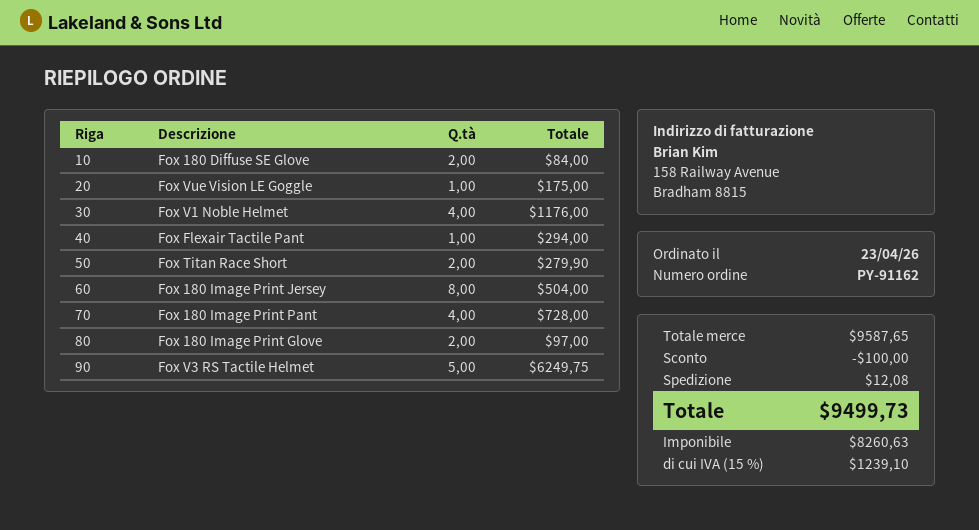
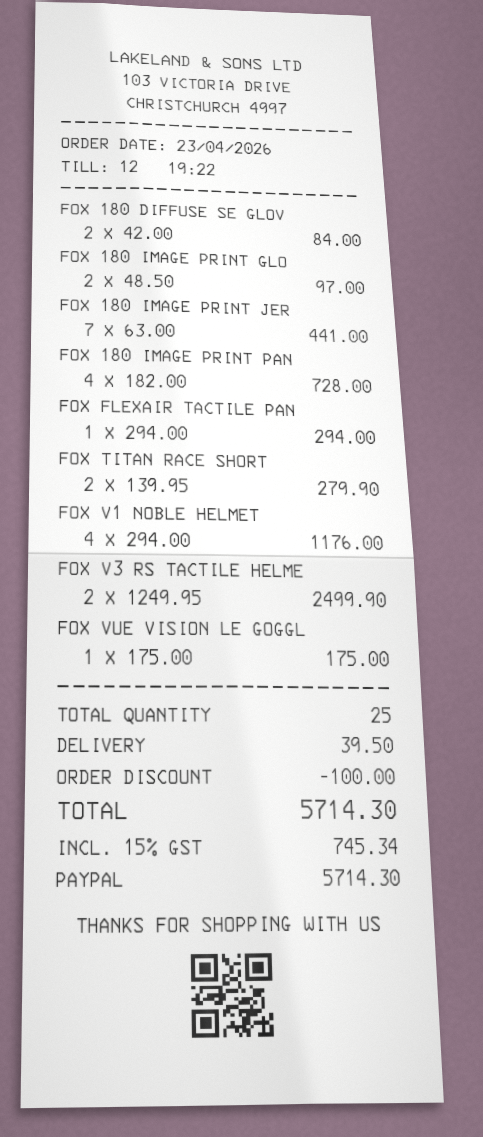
Fox 180 Image Print Jersey: 8 for 504.00 -> 7 for 441.00
Fox V3 RS Tactile Helmet: 5 for 6249.75 -> 2 for 2499.90
shipping: 12.08 -> 39.50
tax: 15% = 1239.10 -> 15% = 745.34
total: 9499.73 -> 5714.30

